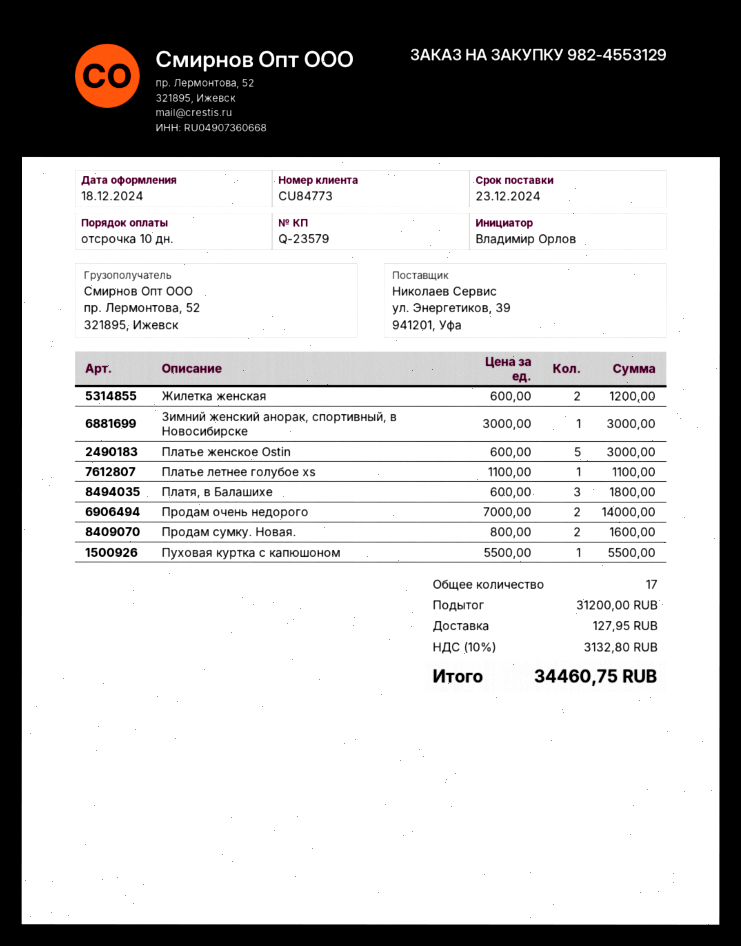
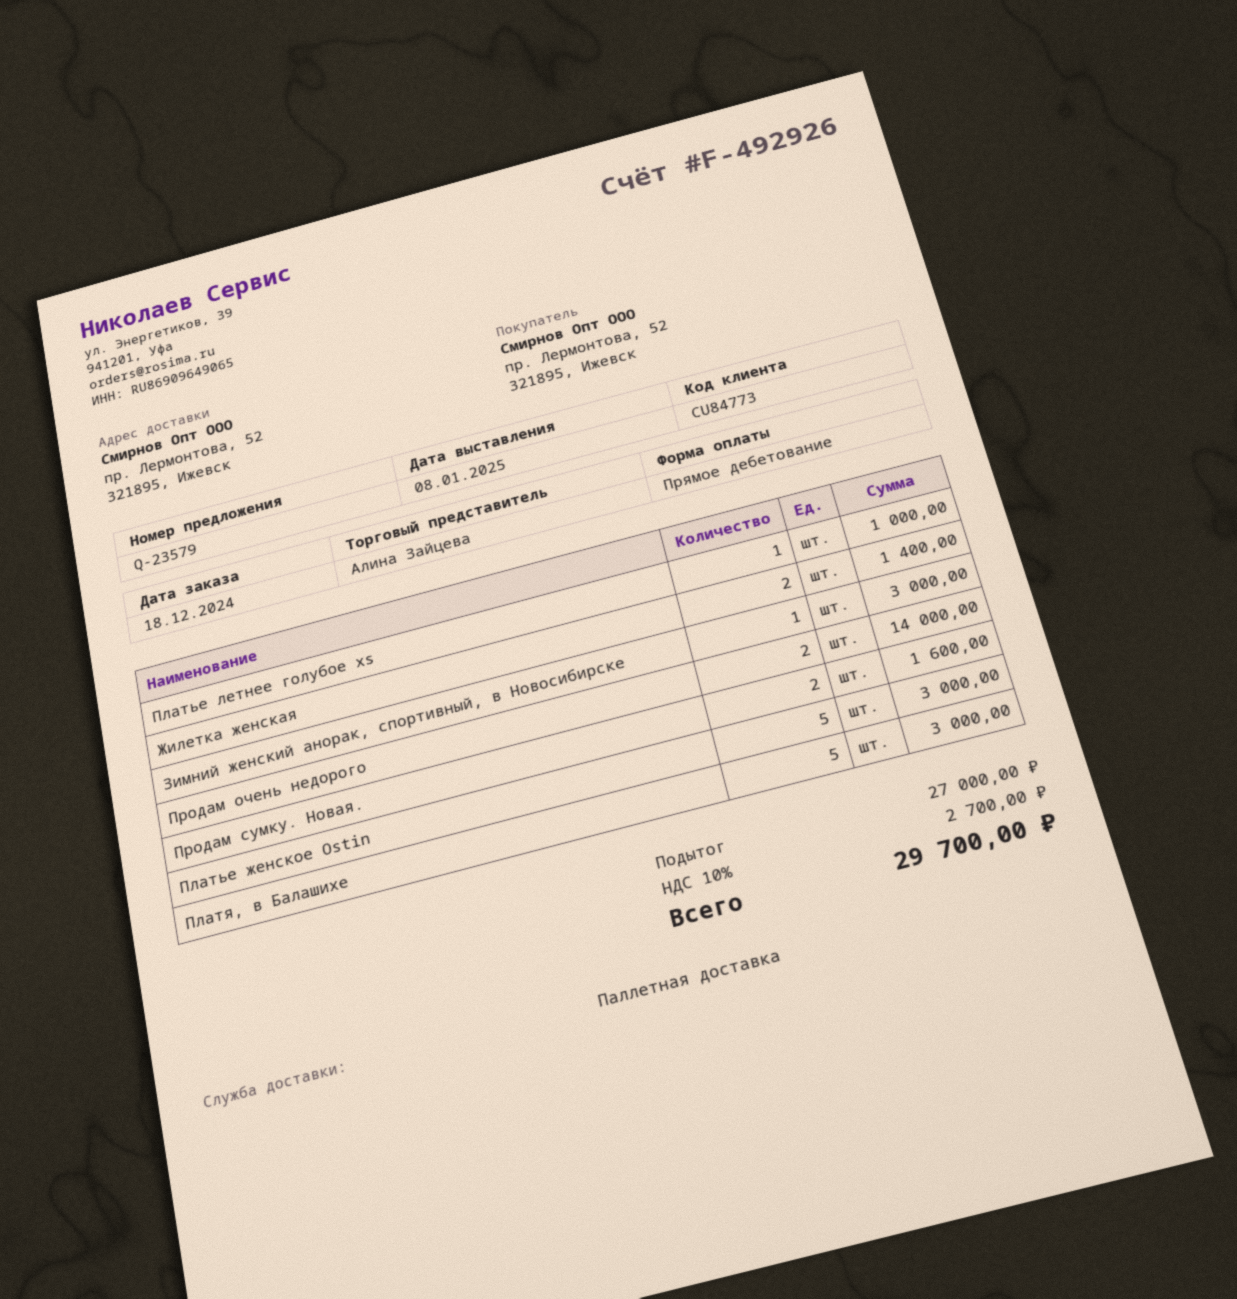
Жилетка женская: 2 for 1200.00 -> 2 for 1400.00
Платье летнее голубое xs: 1 for 1100.00 -> 1 for 1000.00
Платя, в Балашихе: 3 for 1800.00 -> 5 for 3000.00
Пуховая куртка с капюшоном: 1 for 5500.00 -> none
subtotal: 31200.00 -> 27000.00
shipping: 127.95 -> none
tax: 10% = 3132.80 -> 10% = 2700.00
total: 34460.75 -> 29700.00

